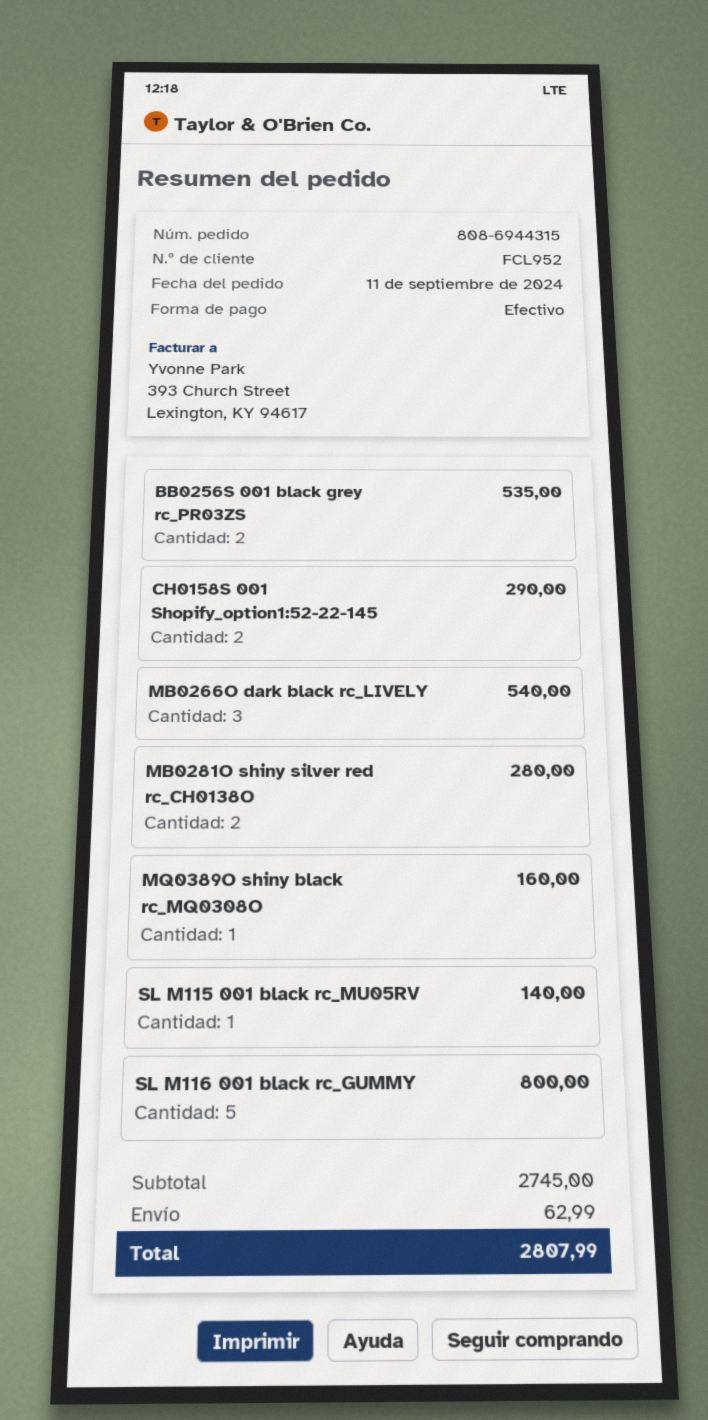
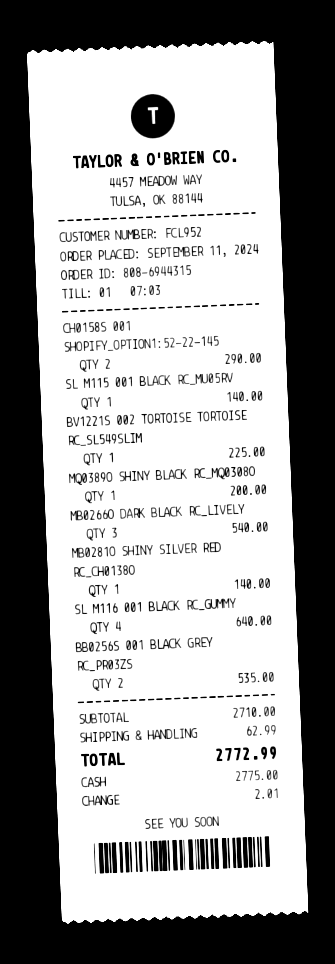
MB0281O shiny silver red rc_CH0138O: 2 for 280.00 -> 1 for 140.00
MQ0389O shiny black rc_MQ0308O: 1 for 160.00 -> 1 for 200.00
SL M116 001 black rc_GUMMY: 5 for 800.00 -> 4 for 640.00
BV1221S 002 TORTOISE TORTOISE RC_SL549SLIM: none -> 1 for 225.00
subtotal: 2745.00 -> 2710.00
total: 2807.99 -> 2772.99

